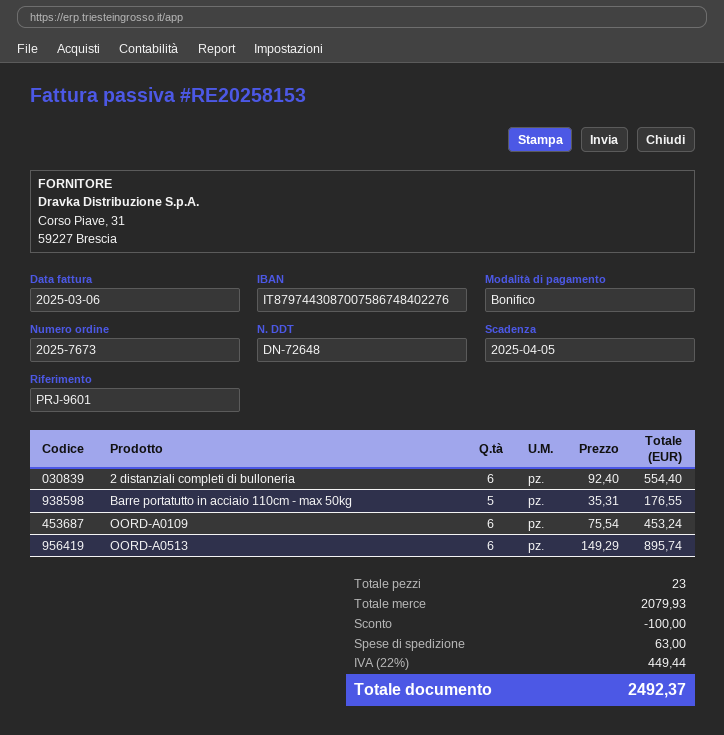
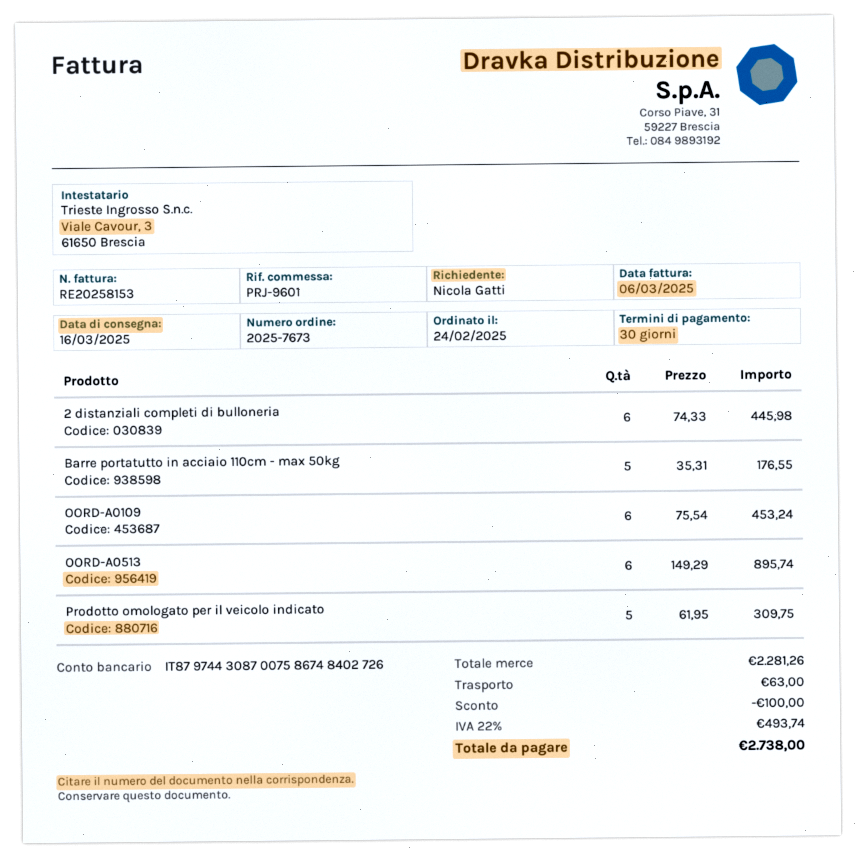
bank account: IT8797443087007586748402276 -> IT8797443087007586748402726
2 distanziali completi di bulloneria: 6 x 92.40 = 554.40 -> 6 x 74.33 = 445.98
Prodotto omologato per il veicolo indicato: none -> 5 x 61.95 = 309.75
subtotal: 2079.93 -> 2281.26
tax: 22% = 449.44 -> 22% = 493.74
total: 2492.37 -> 2738.00

